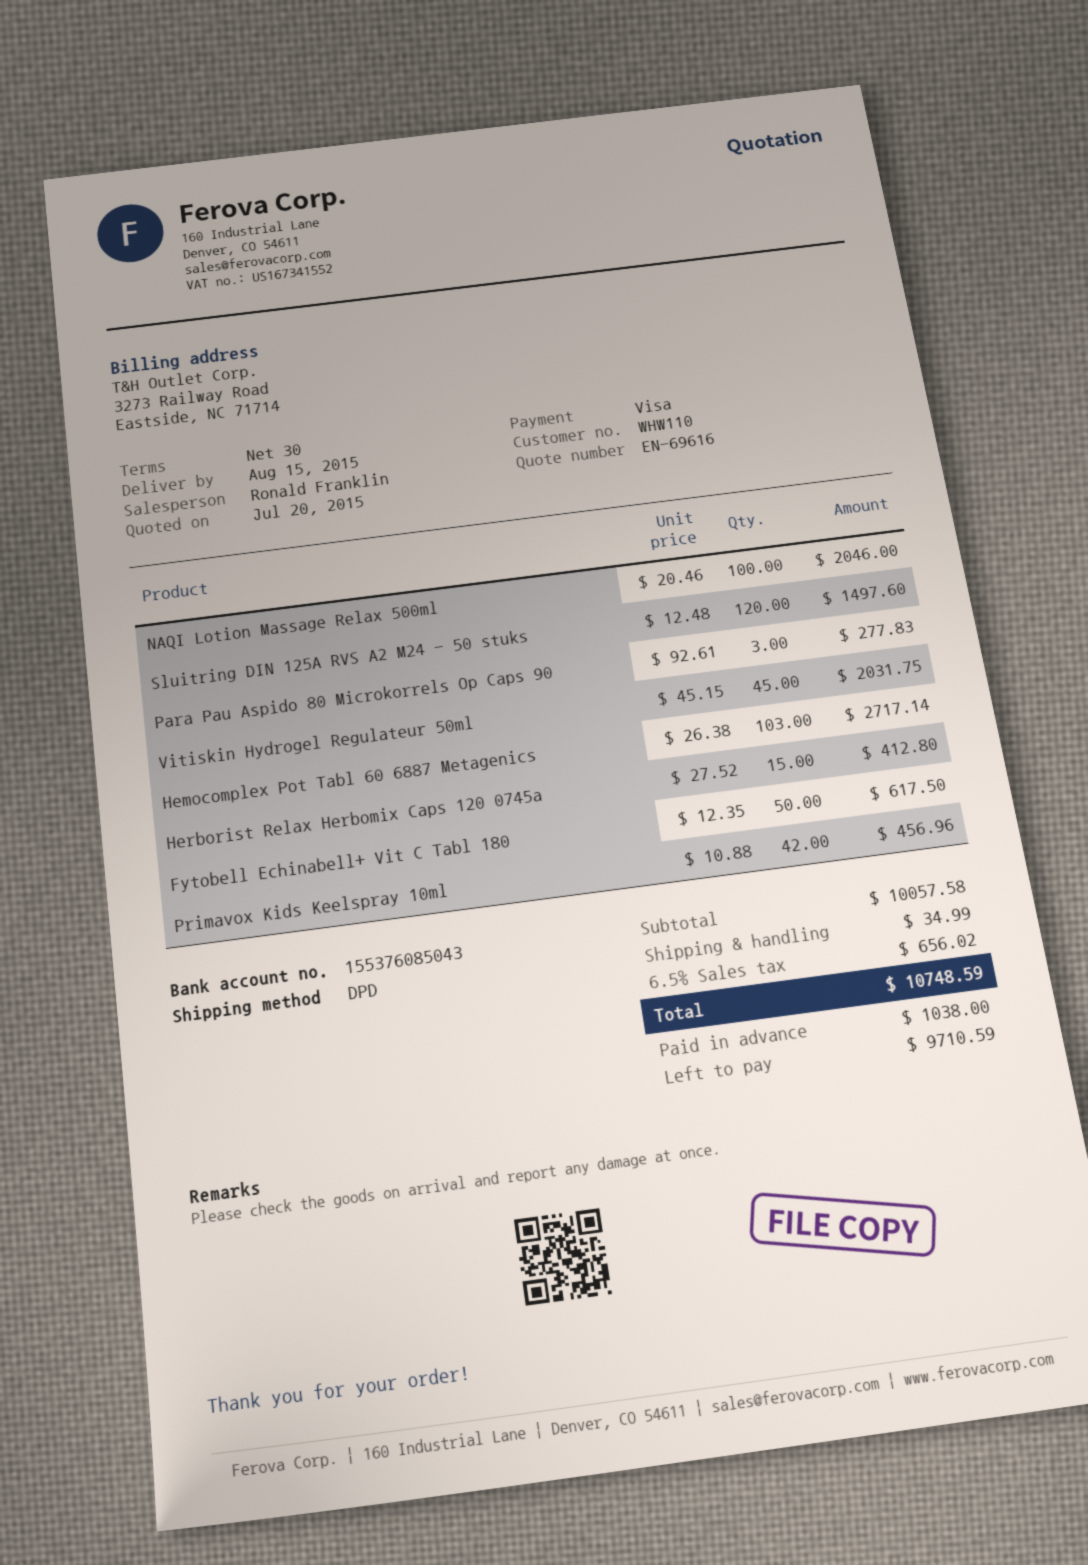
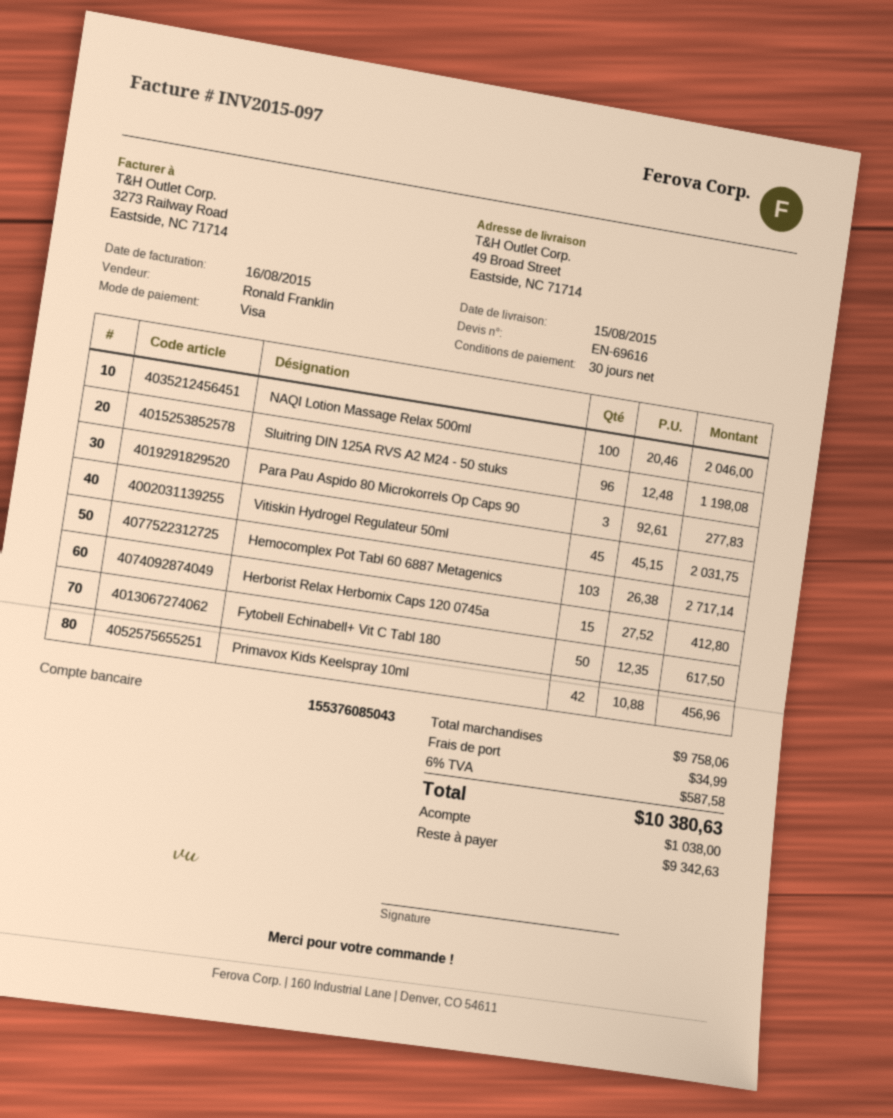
Sluitring DIN 125A RVS A2 M24 - 50 stuks: 120 x 12.48 = 1497.60 -> 96 x 12.48 = 1198.08
subtotal: 10057.58 -> 9758.06
tax: 6.5% = 656.02 -> 6% = 587.58
total: 10748.59 -> 10380.63
balance: 9710.59 -> 9342.63

